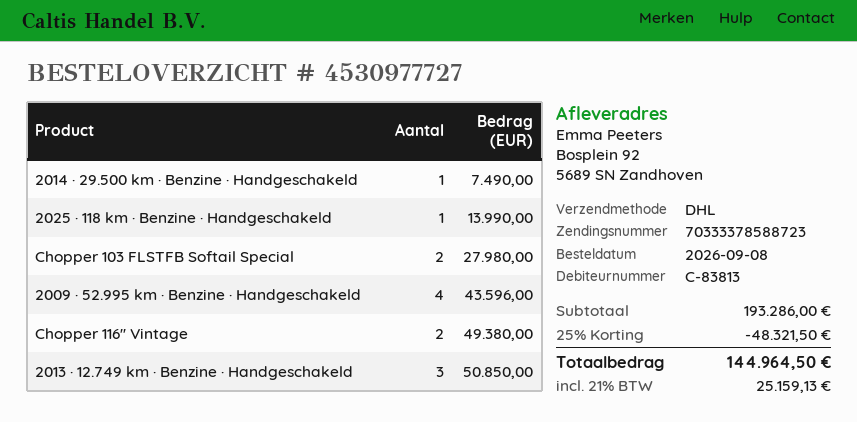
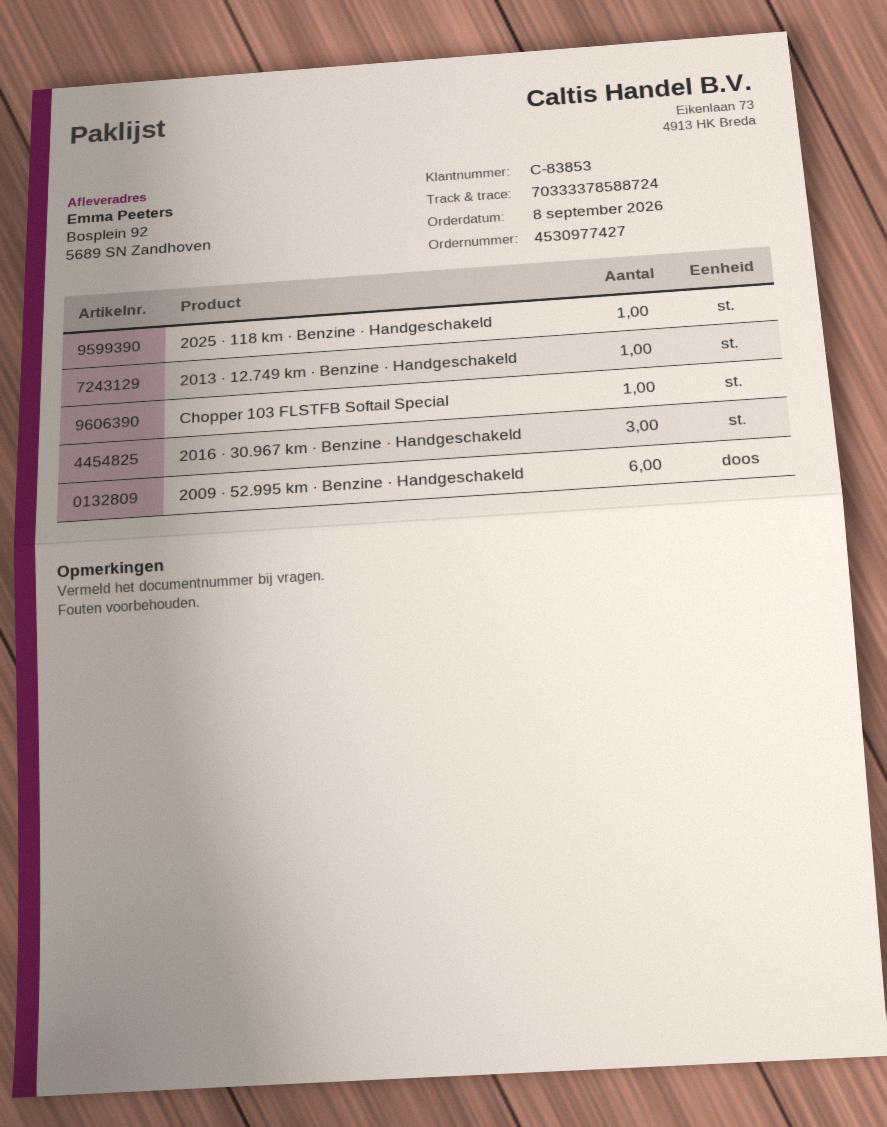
order number: 4530977727 -> 4530977427
customer number: C-83813 -> C-83853
tracking number: 70333378588723 -> 70333378588724
2014 · 29.500 km · Benzine · Handgeschakeld: 1 -> none
Chopper 103 FLSTFB Softail Special: 2 -> 1
2009 · 52.995 km · Benzine · Handgeschakeld: 4 -> 6
Chopper 116'' Vintage: 2 -> none
2013 · 12.749 km · Benzine · Handgeschakeld: 3 -> 1
2016 · 30.967 km · Benzine · Handgeschakeld: none -> 3

